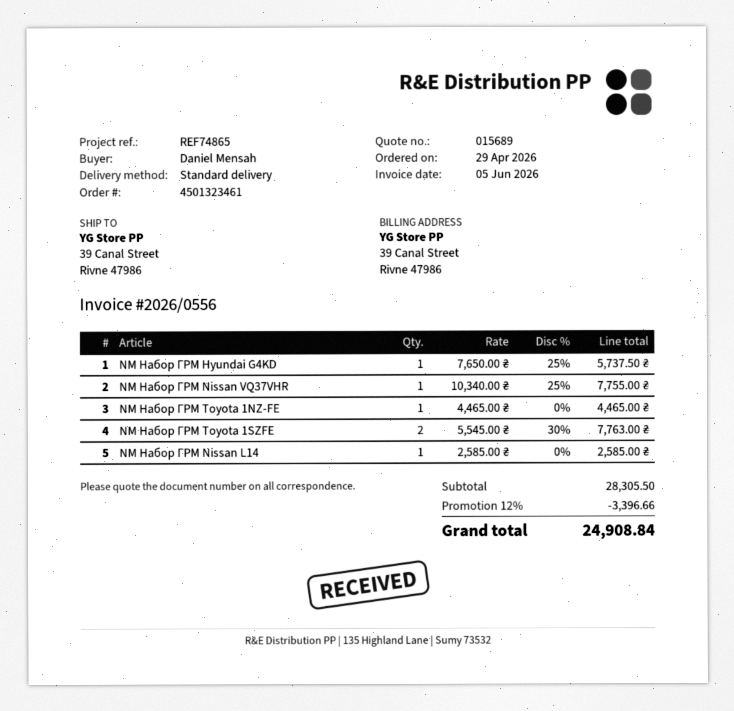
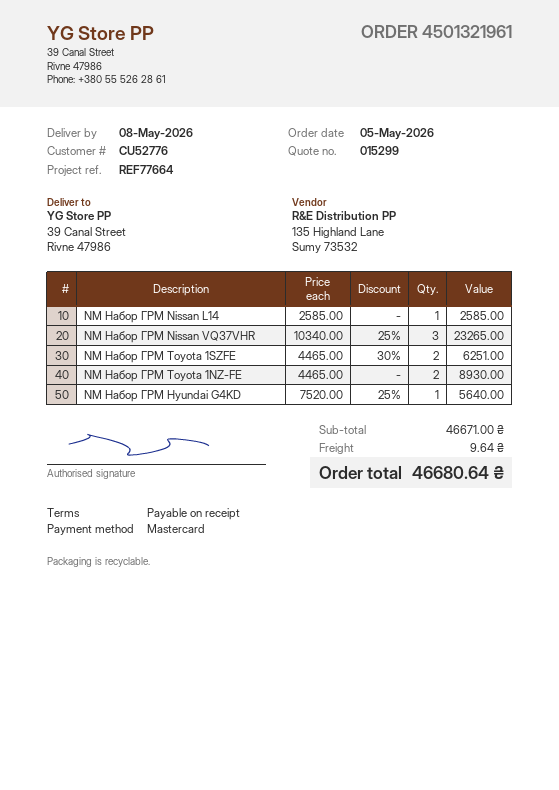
quote number: 015689 -> 015299
order number: 4501323461 -> 4501321961
order date: 2026-04-29 -> 2026-05-05
reference: REF74865 -> REF77664
NM Набор ГРМ Hyundai G4KD: 1 x 7650.00 - 25% = 5737.50 -> 1 x 7520.00 - 25% = 5640.00
NM Набор ГРМ Nissan VQ37VHR: 1 x 10340.00 - 25% = 7755.00 -> 3 x 10340.00 - 25% = 23265.00
NM Набор ГРМ Toyota 1NZ-FE: 1 x 4465.00 = 4465.00 -> 2 x 4465.00 = 8930.00
NM Набор ГРМ Toyota 1SZFE: 2 x 5545.00 - 30% = 7763.00 -> 2 x 4465.00 - 30% = 6251.00
subtotal: 28305.50 -> 46671.00
discount: 12% = 3396.66 -> none
shipping: none -> 9.64
total: 24908.84 -> 46680.64

